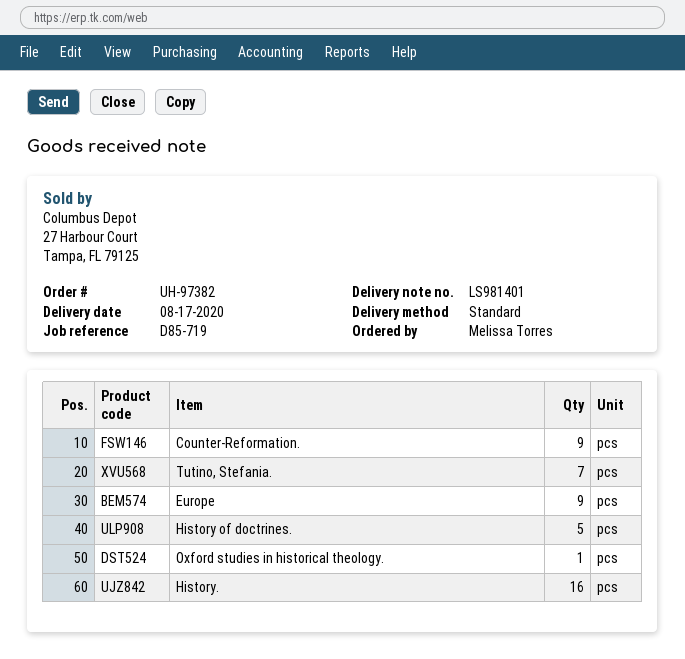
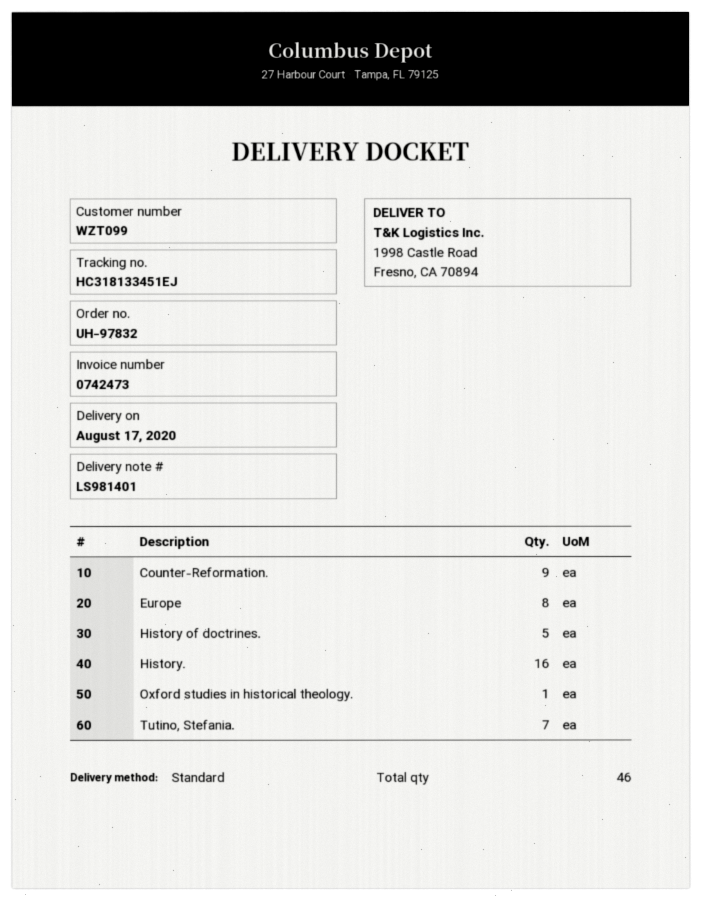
order number: UH-97382 -> UH-97832
Europe: 9 -> 8

